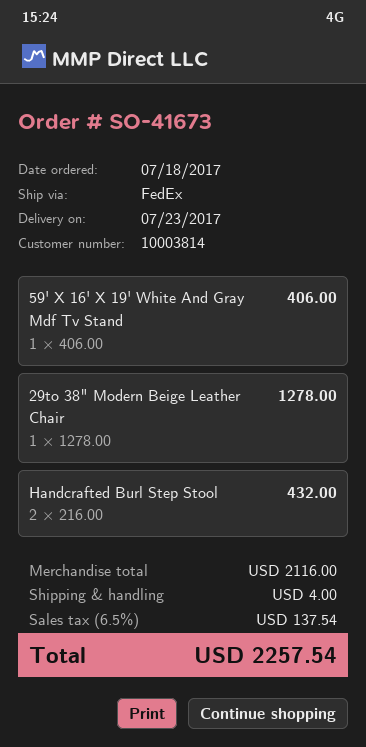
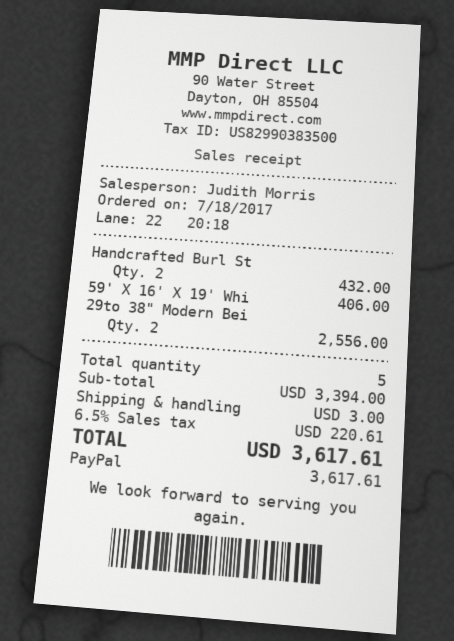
29to 38" Modern Beige Leather Chair: 1 for 1278.00 -> 2 for 2556.00
subtotal: 2116.00 -> 3394.00
shipping: 4.00 -> 3.00
tax: 6.5% = 137.54 -> 6.5% = 220.61
total: 2257.54 -> 3617.61

